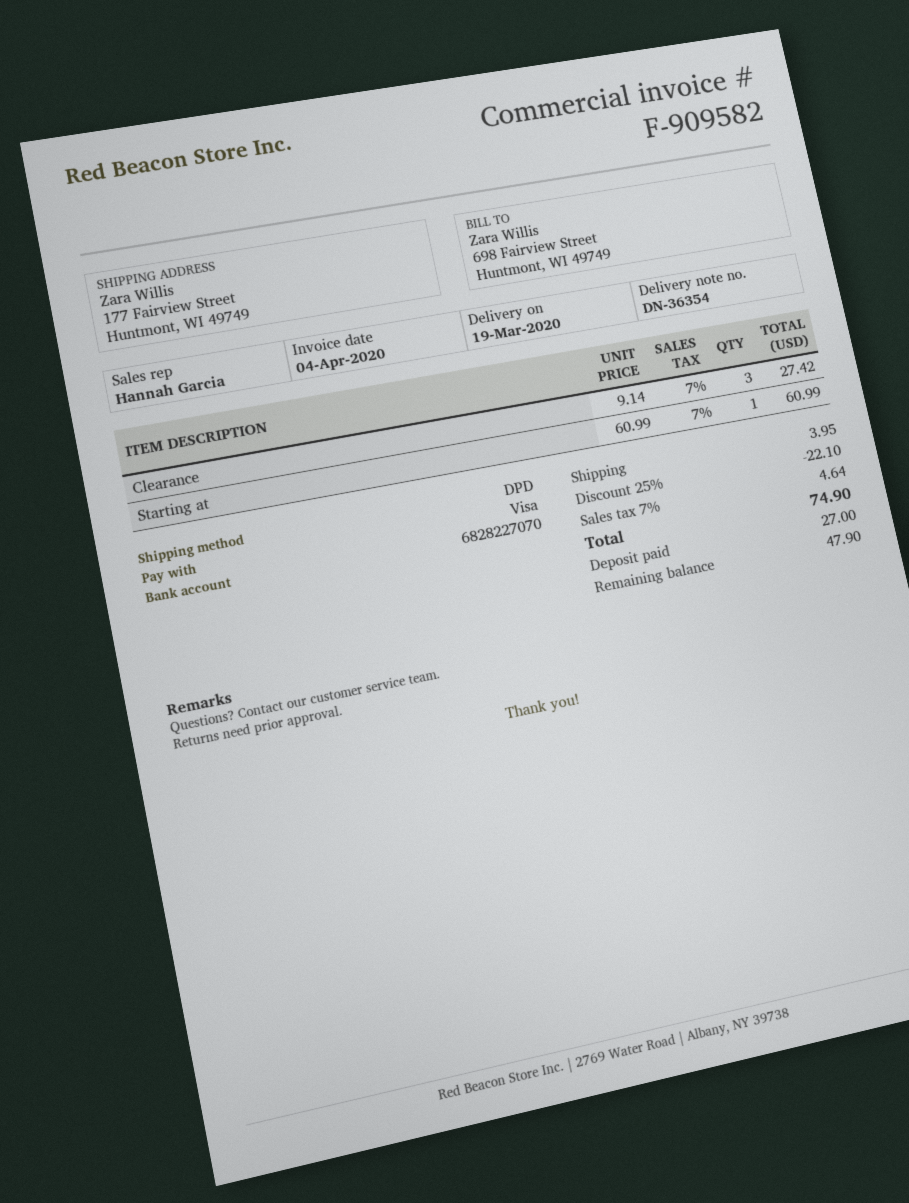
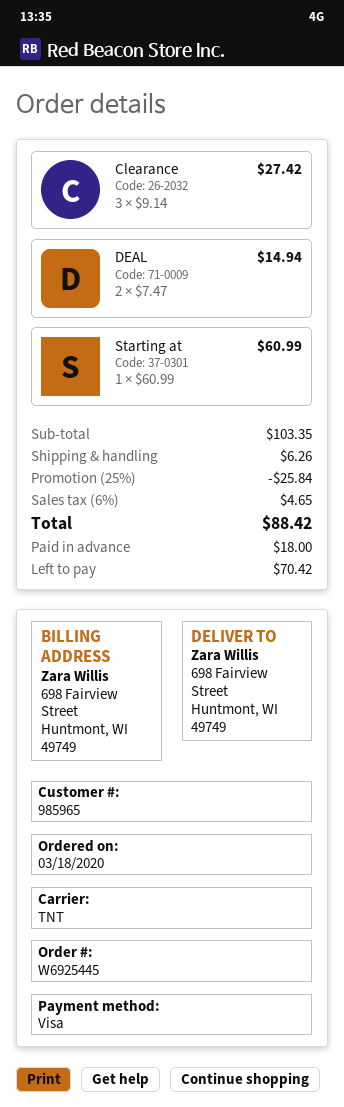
shipping method: DPD -> TNT
ship to: 177 Fairview Street, Huntmont, WI 49749 -> 698 Fairview Street, Huntmont, WI 49749
DEAL: none -> 2 x 7.47 = 14.94
discount: 25% = 22.10 -> 25% = 25.84
shipping: 3.95 -> 6.26
tax: 7% = 4.64 -> 6% = 4.65
total: 74.90 -> 88.42
deposit: 27.00 -> 18.00
balance: 47.90 -> 70.42

